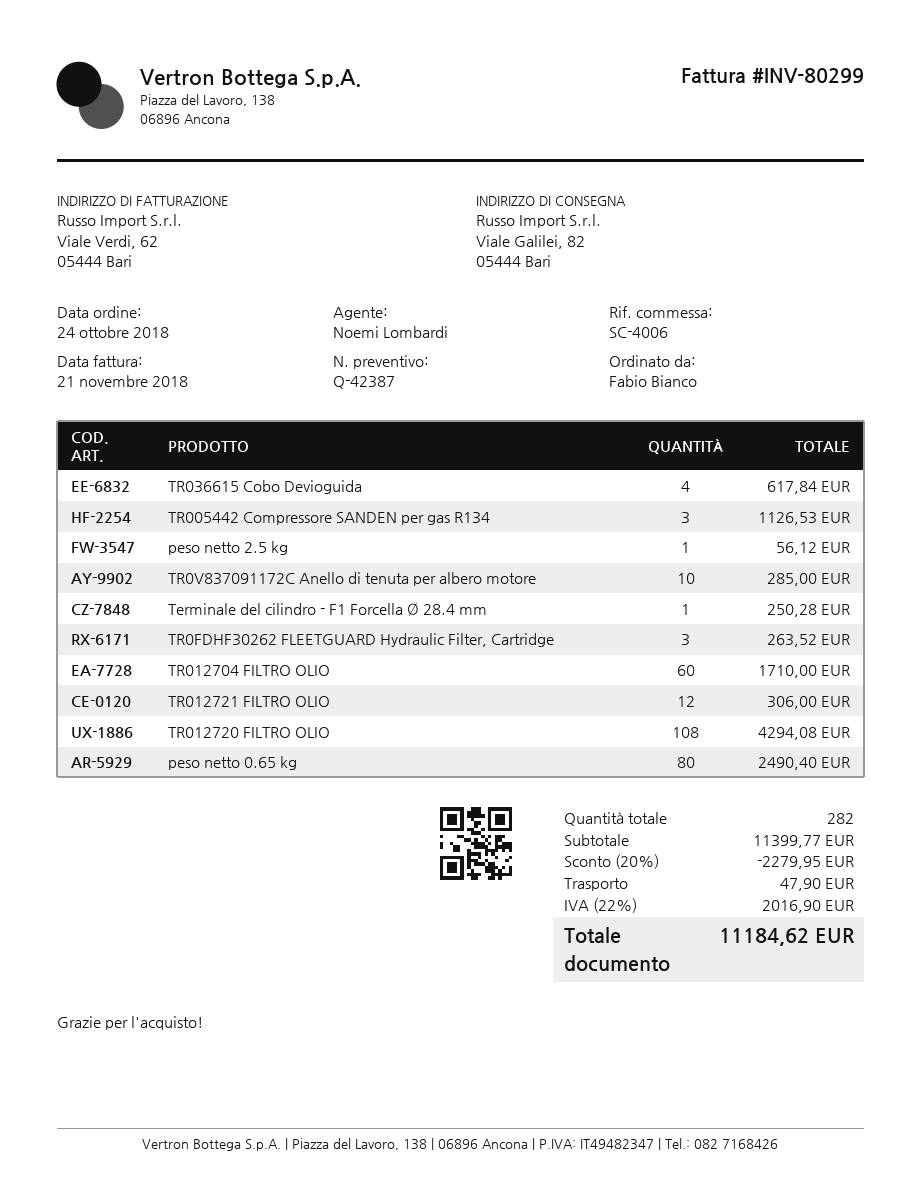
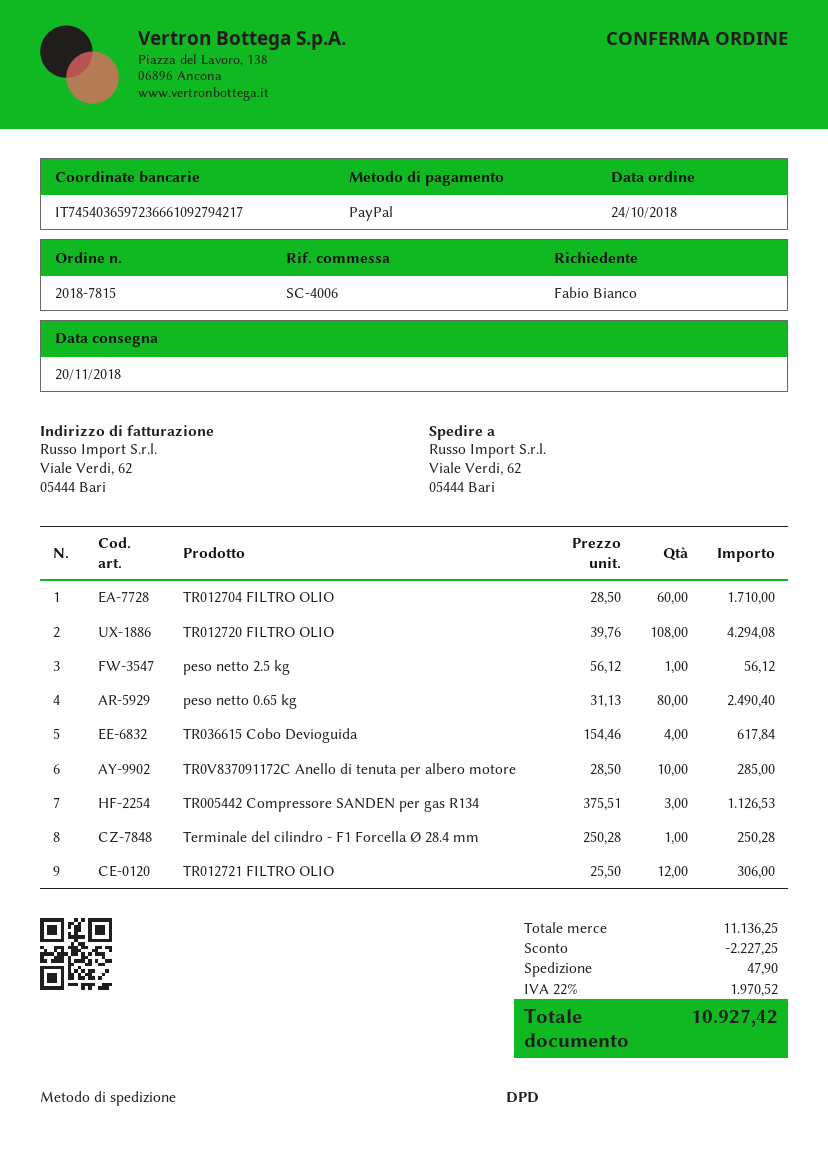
ship to: Viale Galilei, 82, 05444 Bari -> Viale Verdi, 62, 05444 Bari
TR0FDHF30262 FLEETGUARD Hydraulic Filter, Cartridge: 3 for 263.52 -> none
subtotal: 11399.77 -> 11136.25
discount: 2279.95 -> 2227.25
tax: 22% = 2016.90 -> 22% = 1970.52
total: 11184.62 -> 10927.42

